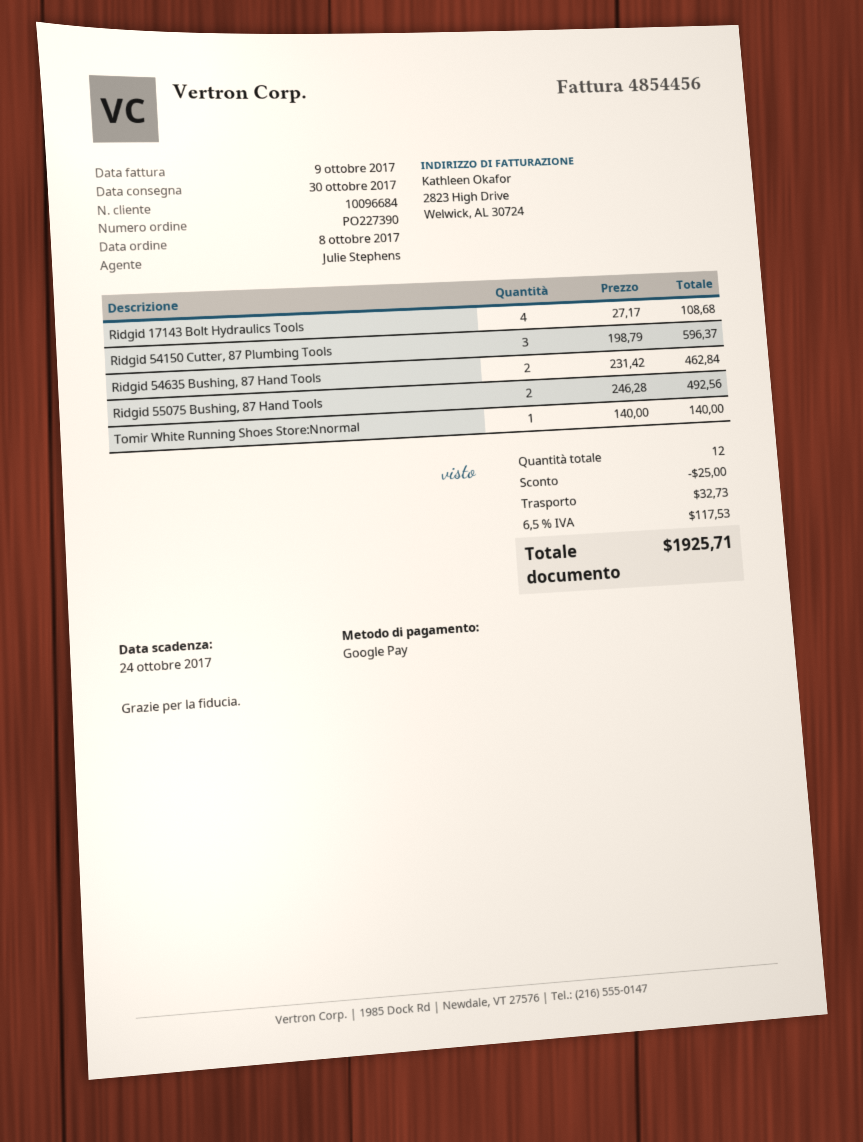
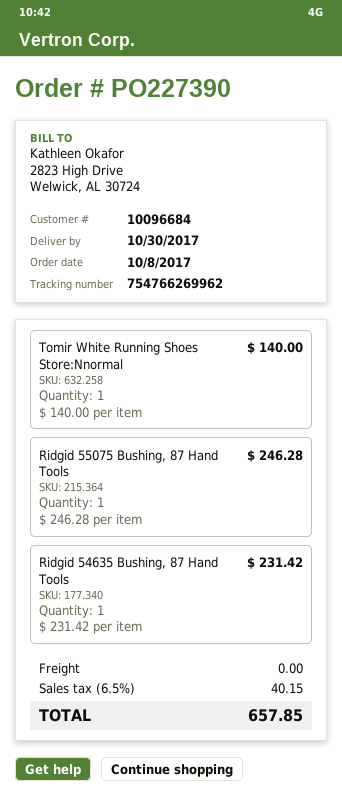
Ridgid 17143 Bolt Hydraulics Tools: 4 x 27.17 = 108.68 -> none
Ridgid 54150 Cutter, 87 Plumbing Tools: 3 x 198.79 = 596.37 -> none
Ridgid 54635 Bushing, 87 Hand Tools: 2 x 231.42 = 462.84 -> 1 x 231.42 = 231.42
Ridgid 55075 Bushing, 87 Hand Tools: 2 x 246.28 = 492.56 -> 1 x 246.28 = 246.28
discount: 25.00 -> none
shipping: 32.73 -> 0.00
tax: 6.5% = 117.53 -> 6.5% = 40.15
total: 1925.71 -> 657.85

